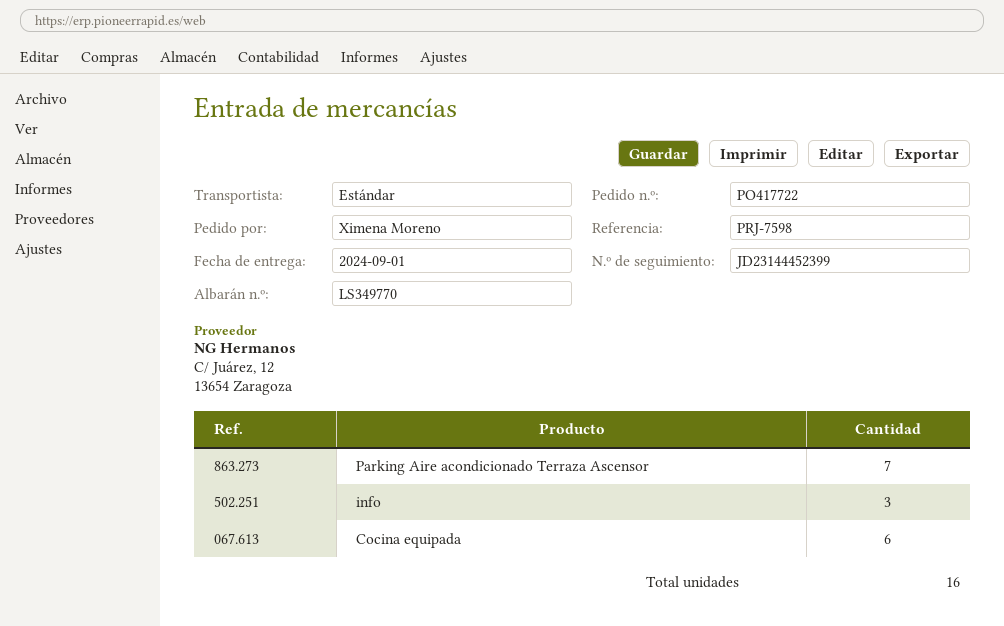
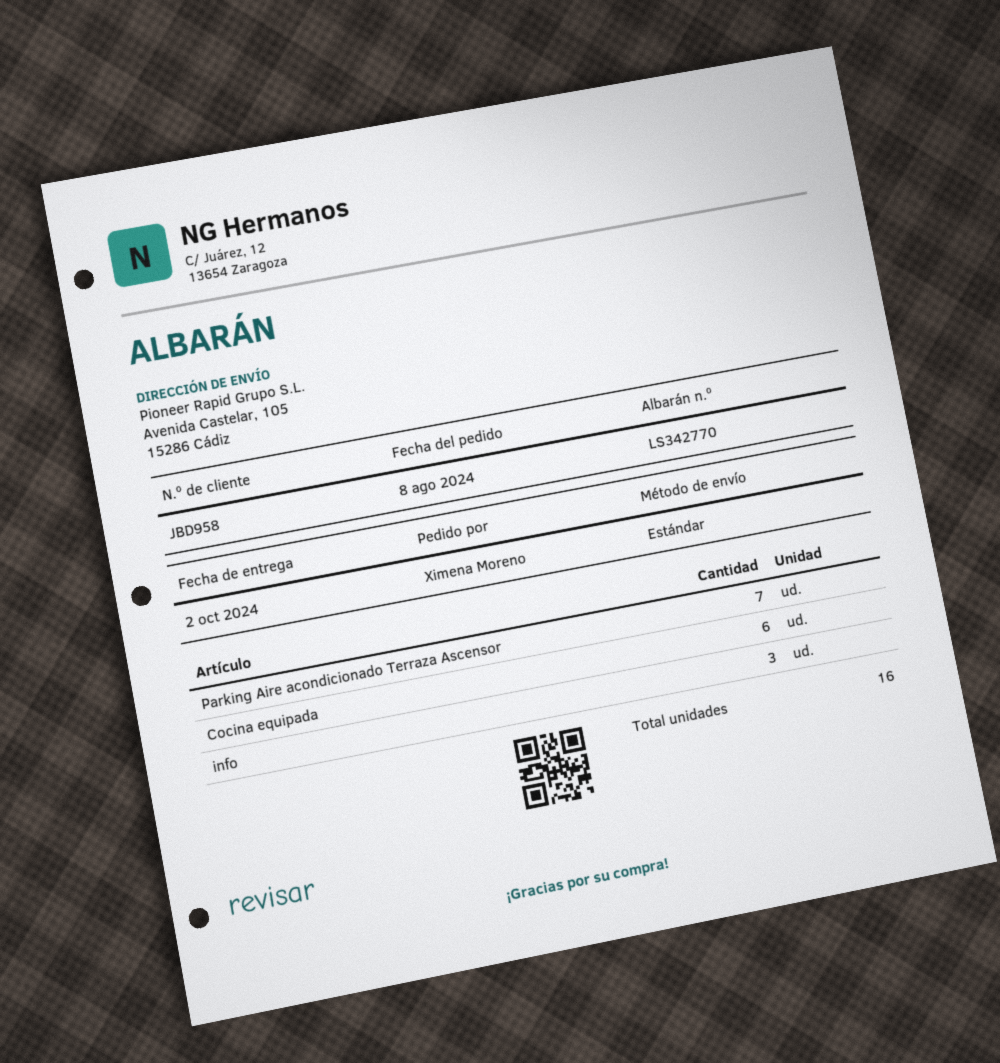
delivery note number: LS349770 -> LS342770
delivery date: 2024-09-01 -> 2024-10-02

